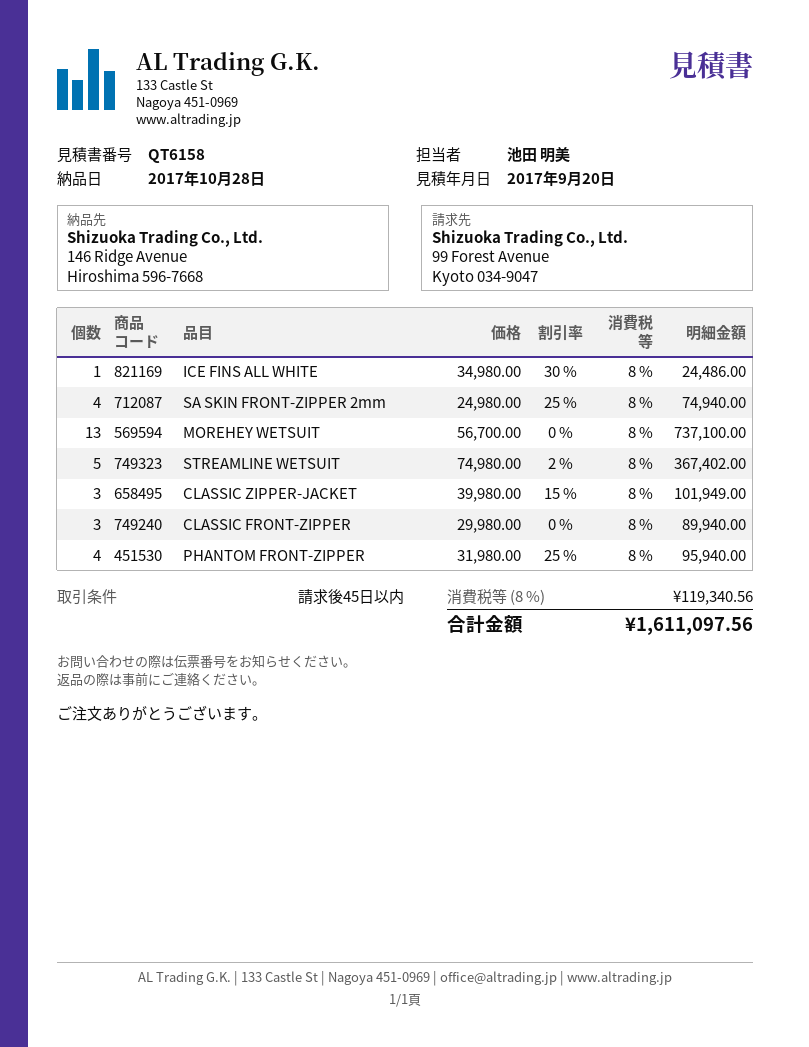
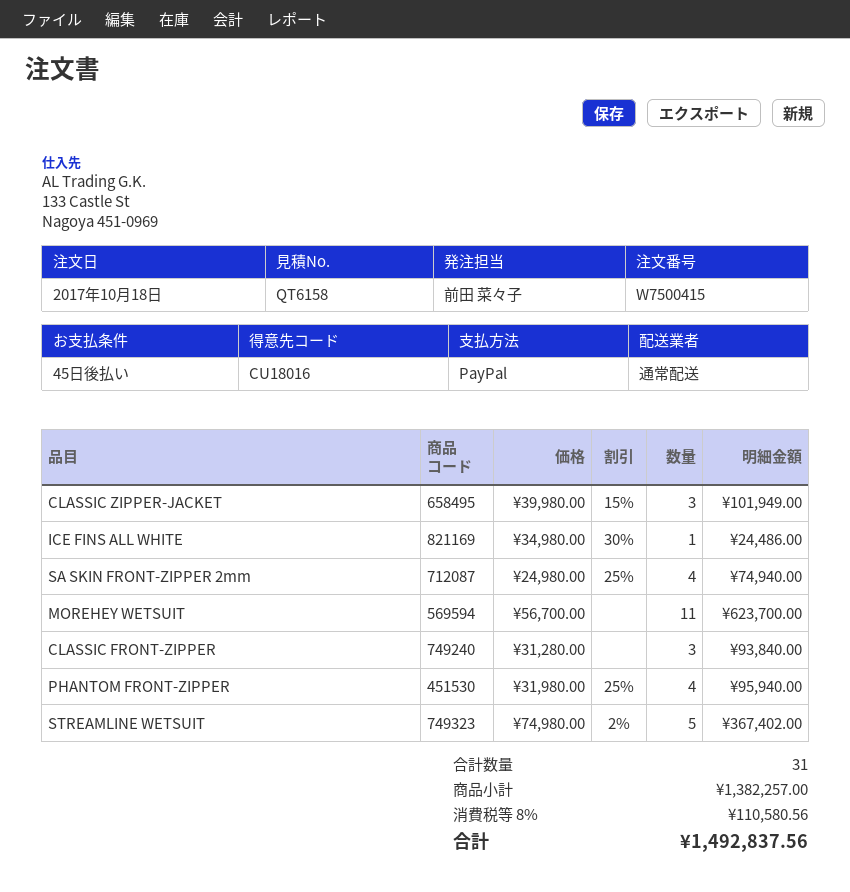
MOREHEY WETSUIT: 13 x 56700.00 = 737100.00 -> 11 x 56700.00 = 623700.00
CLASSIC FRONT-ZIPPER: 3 x 29980.00 = 89940.00 -> 3 x 31280.00 = 93840.00
tax: 8% = 119340.56 -> 8% = 110580.56
total: 1611097.56 -> 1492837.56

